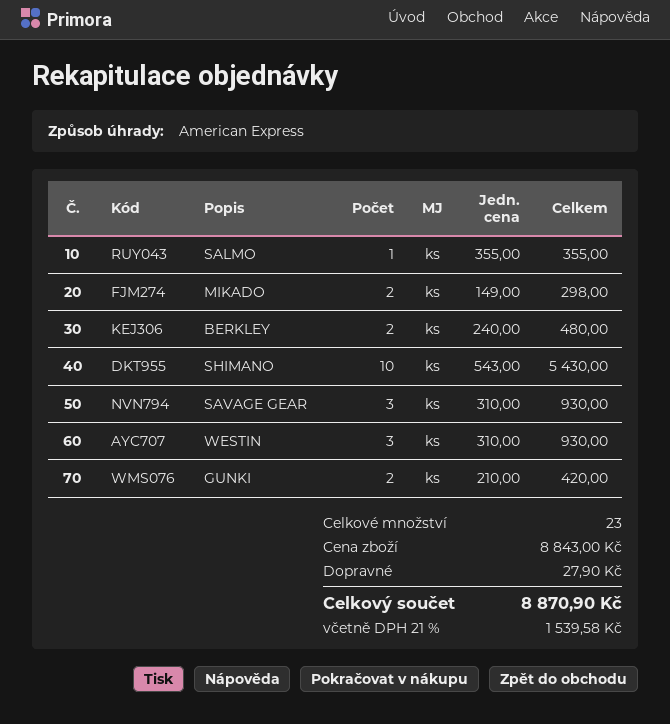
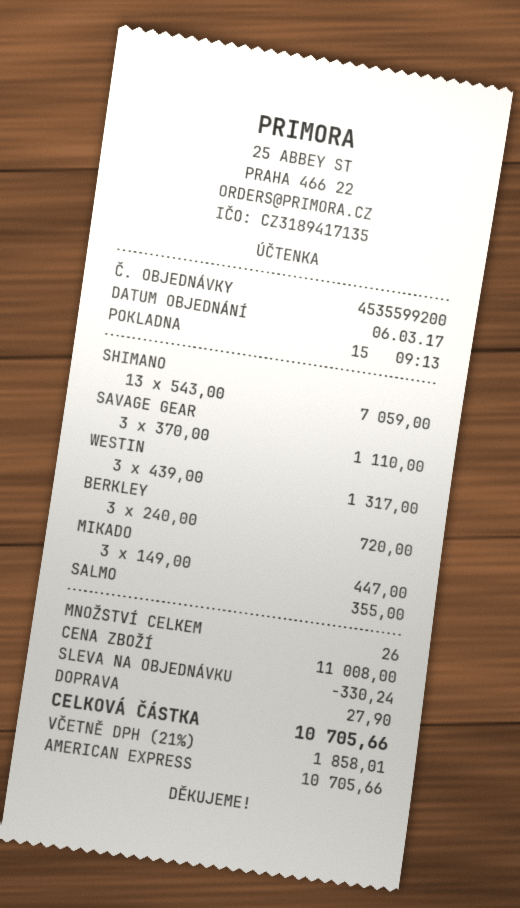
MIKADO: 2 x 149.00 = 298.00 -> 3 x 149.00 = 447.00
BERKLEY: 2 x 240.00 = 480.00 -> 3 x 240.00 = 720.00
SHIMANO: 10 x 543.00 = 5430.00 -> 13 x 543.00 = 7059.00
SAVAGE GEAR: 3 x 310.00 = 930.00 -> 3 x 370.00 = 1110.00
WESTIN: 3 x 310.00 = 930.00 -> 3 x 439.00 = 1317.00
GUNKI: 2 x 210.00 = 420.00 -> none
total quantity: 23 -> 26
subtotal: 8843.00 -> 11008.00
discount: none -> 330.24
tax: 21% = 1539.58 -> 21% = 1858.01
total: 8870.90 -> 10705.66

